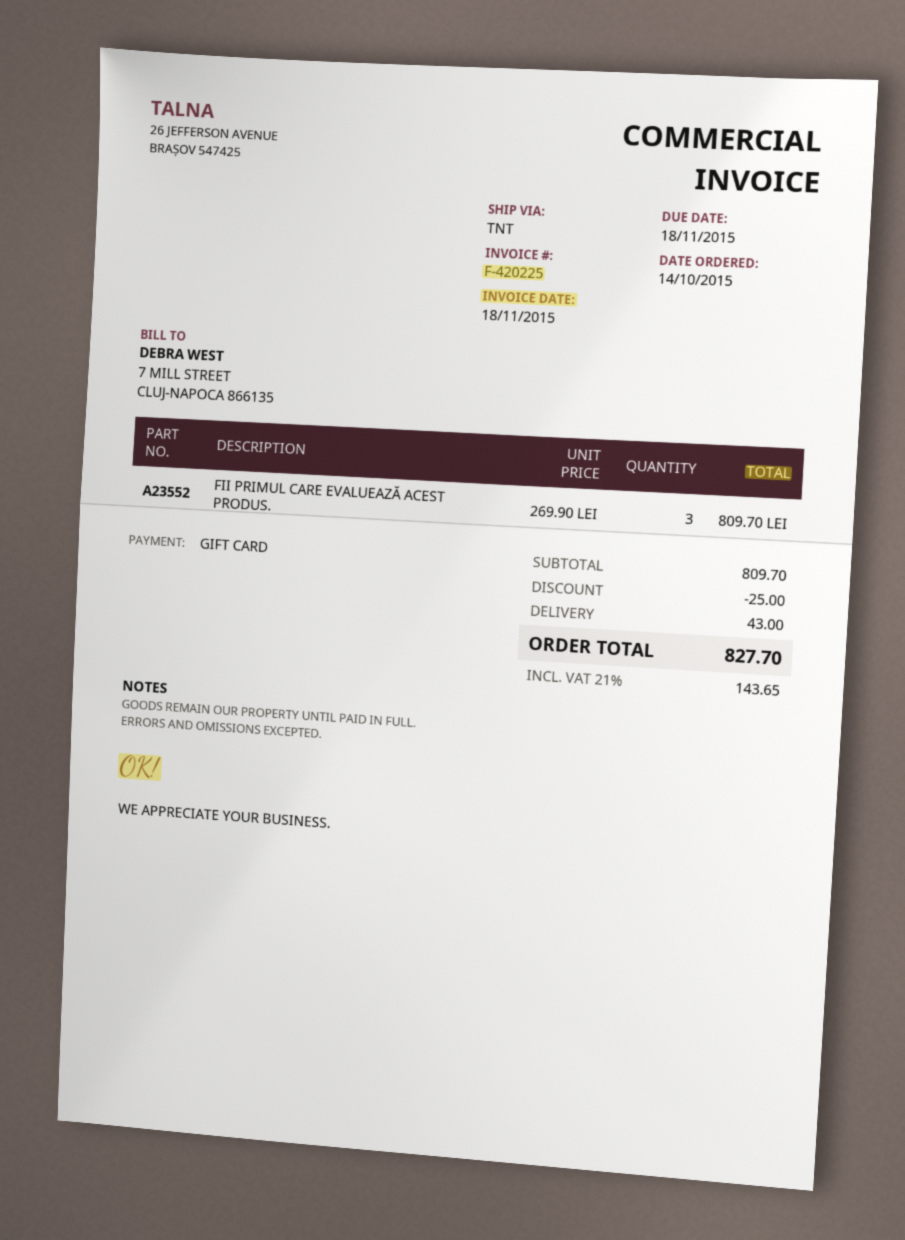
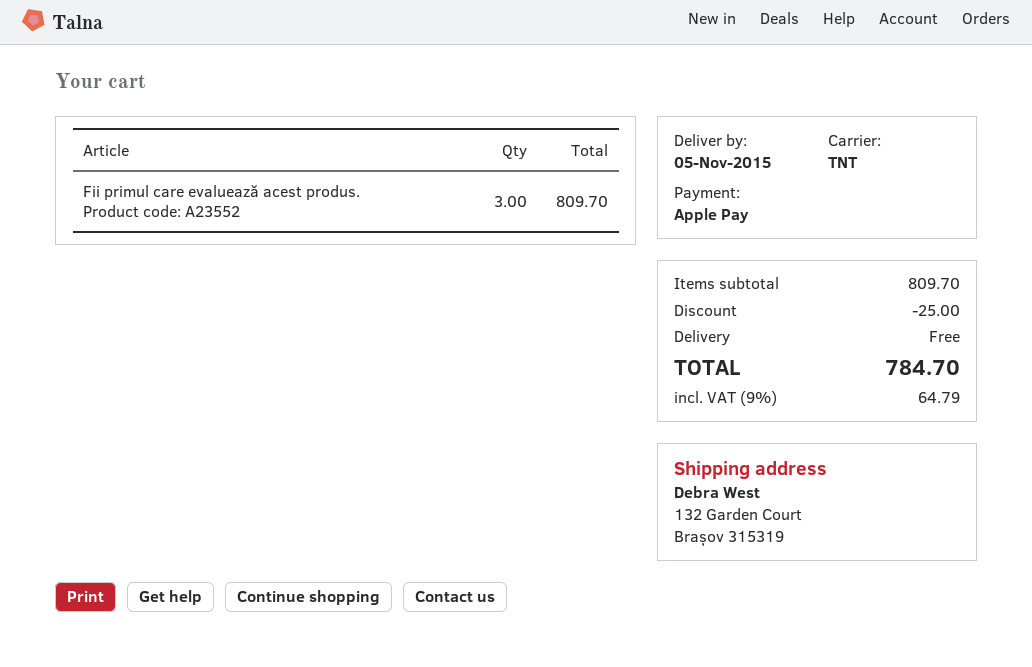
payment method: gift card -> Apple Pay
shipping: 43.00 -> 0.00
tax: 21% = 143.65 -> 9% = 64.79
total: 827.70 -> 784.70

